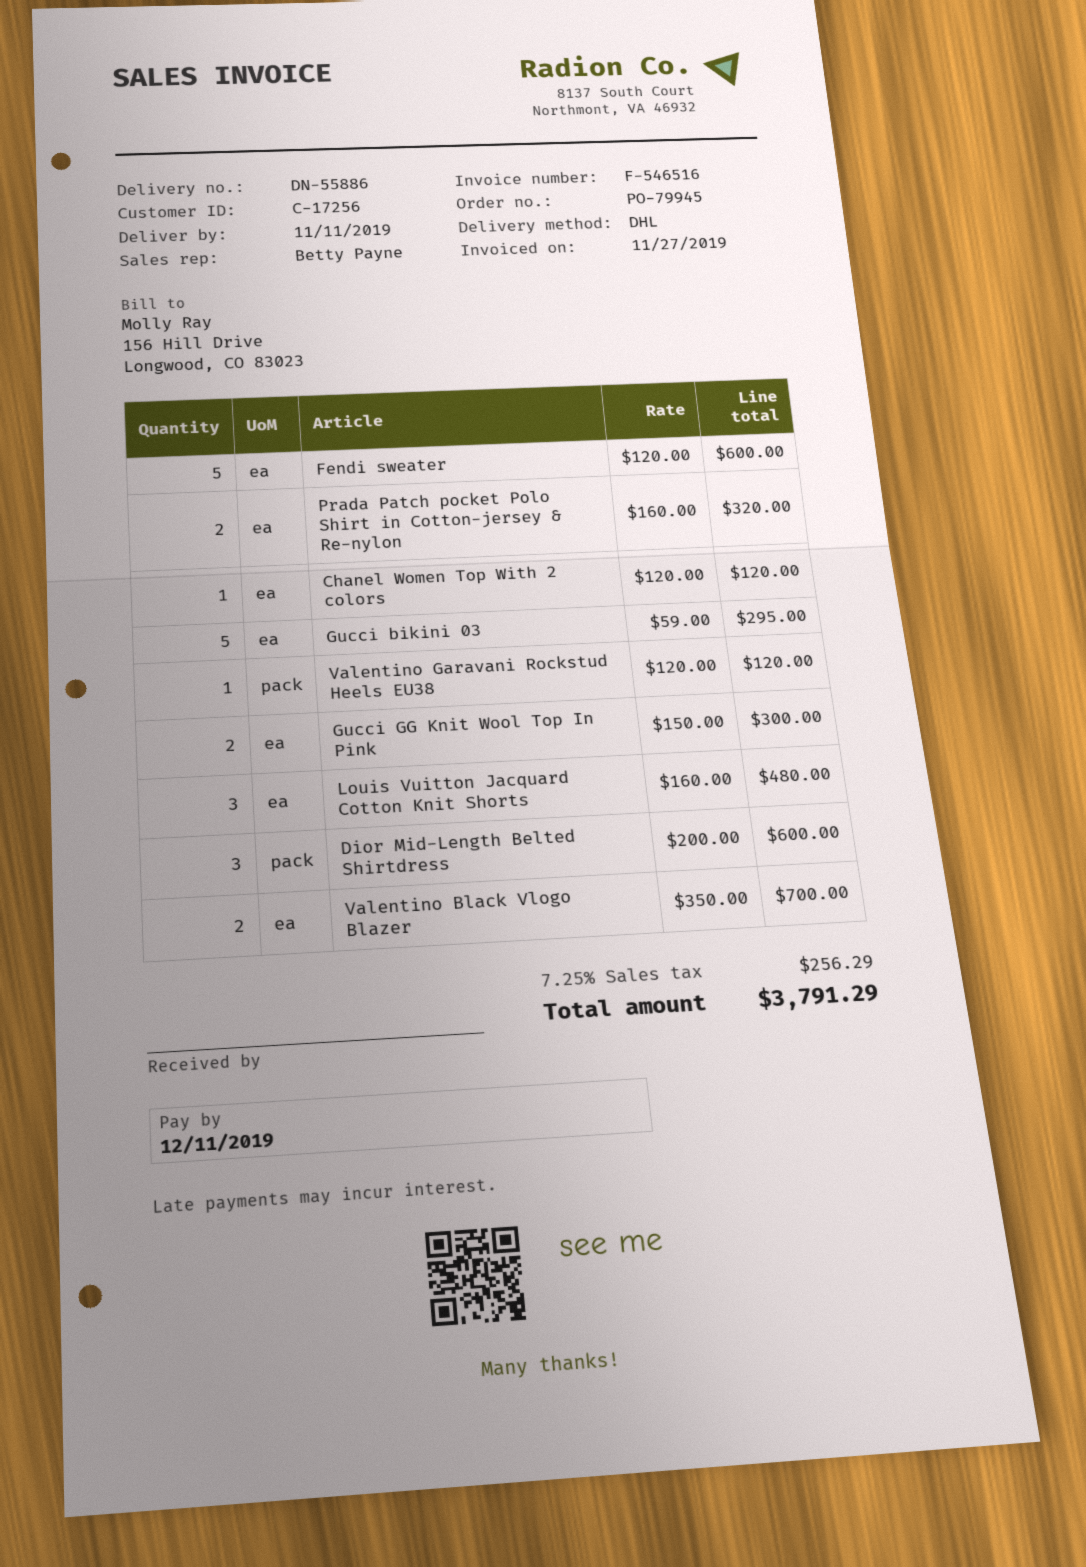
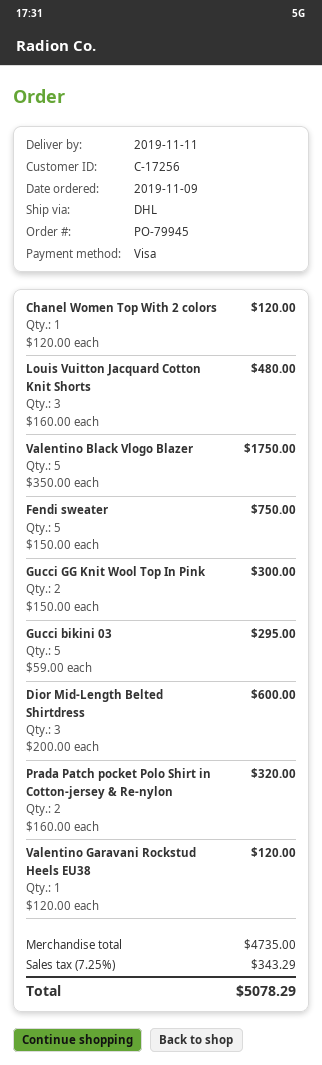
Fendi sweater: 5 x 120.00 = 600.00 -> 5 x 150.00 = 750.00
Valentino Black Vlogo Blazer: 2 x 350.00 = 700.00 -> 5 x 350.00 = 1750.00
tax: 7.25% = 256.29 -> 7.25% = 343.29
total: 3791.29 -> 5078.29

